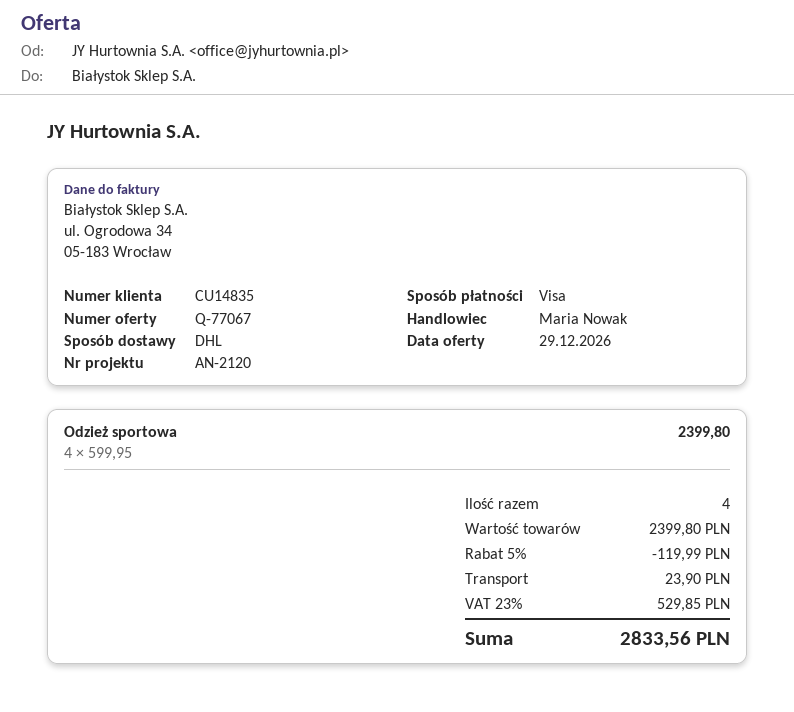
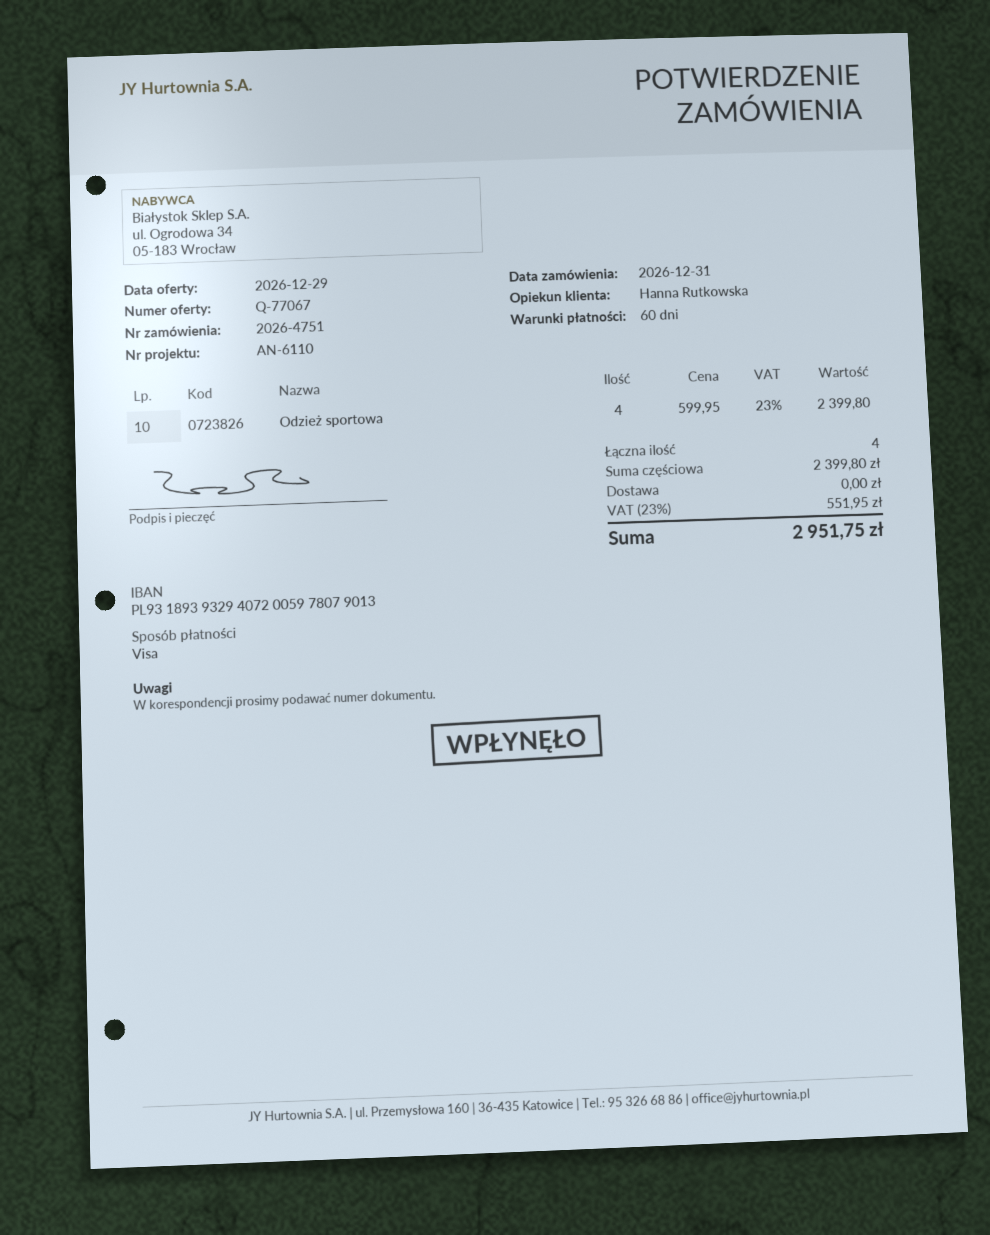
reference: AN-2120 -> AN-6110
sales rep: Maria Nowak -> Hanna Rutkowska
discount: 5% = 119.99 -> none
shipping: 23.90 -> 0.00
tax: 23% = 529.85 -> 23% = 551.95
total: 2833.56 -> 2951.75

